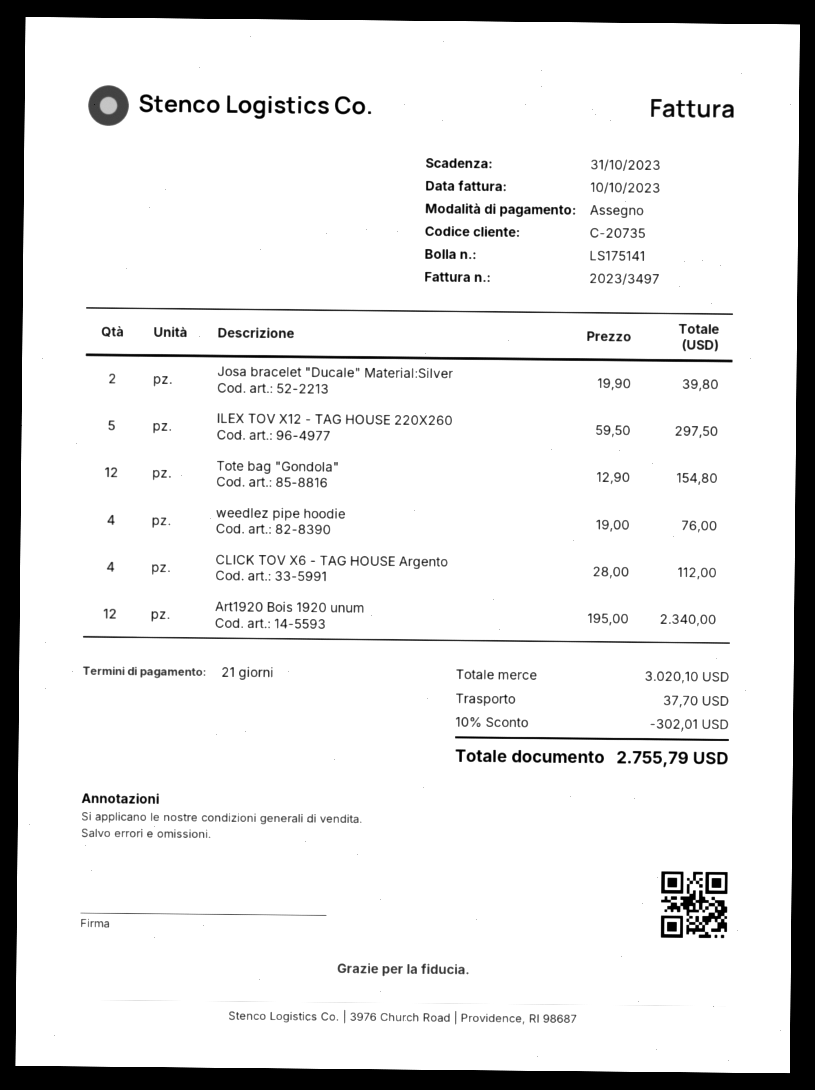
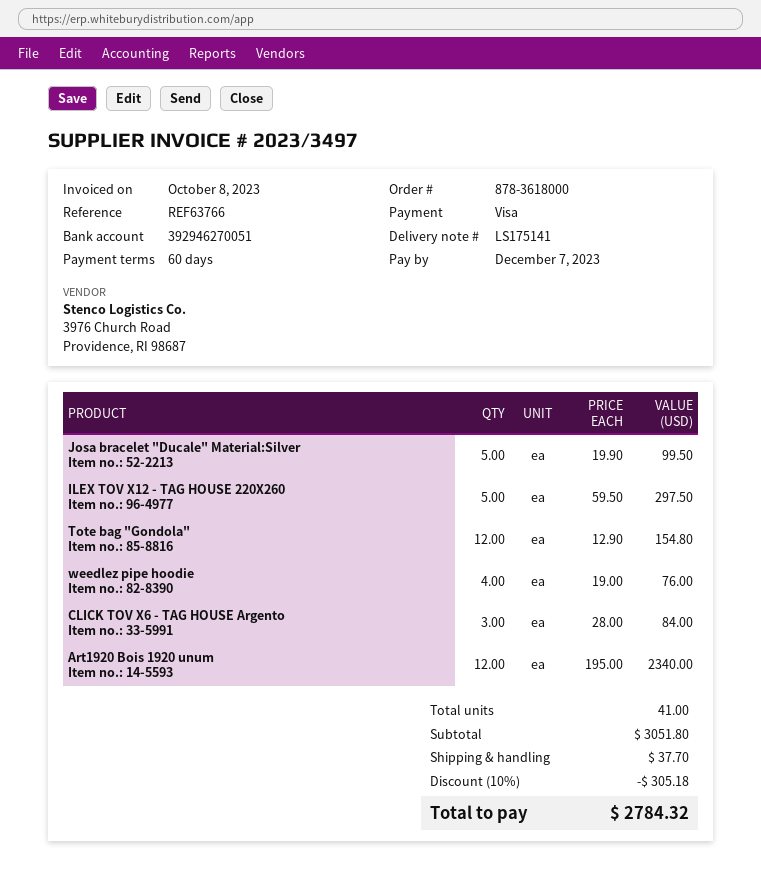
invoice date: 2023-10-10 -> 2023-10-08
payment terms: 21 days -> 60 days
due date: 2023-10-31 -> 2023-12-07
payment method: cheque -> Visa
Josa bracelet "Ducale" Material:Silver: 2 x 19.90 = 39.80 -> 5 x 19.90 = 99.50
CLICK TOV X6 - TAG HOUSE Argento: 4 x 28.00 = 112.00 -> 3 x 28.00 = 84.00
subtotal: 3020.10 -> 3051.80
discount: 10% = 302.01 -> 10% = 305.18
total: 2755.79 -> 2784.32

